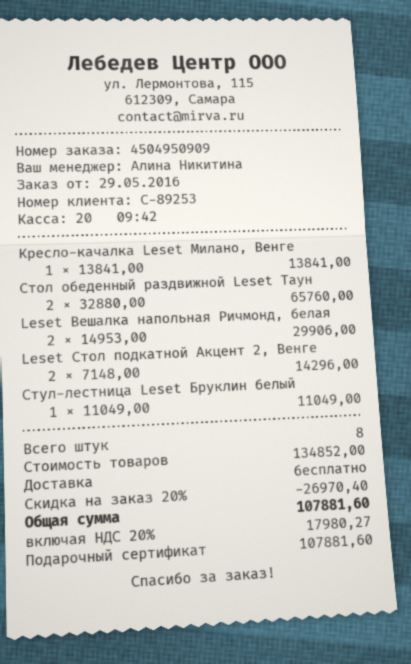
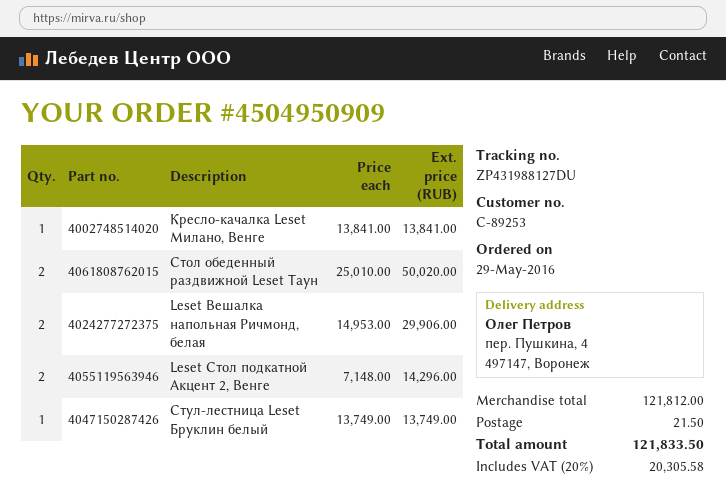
Стол обеденный раздвижной Leset Таун: 2 x 32880.00 = 65760.00 -> 2 x 25010.00 = 50020.00
Стул-лестница Leset Бруклин белый: 1 x 11049.00 = 11049.00 -> 1 x 13749.00 = 13749.00
subtotal: 134852.00 -> 121812.00
discount: 20% = 26970.40 -> none
shipping: 0.00 -> 21.50
tax: 20% = 17980.27 -> 20% = 20305.58
total: 107881.60 -> 121833.50

